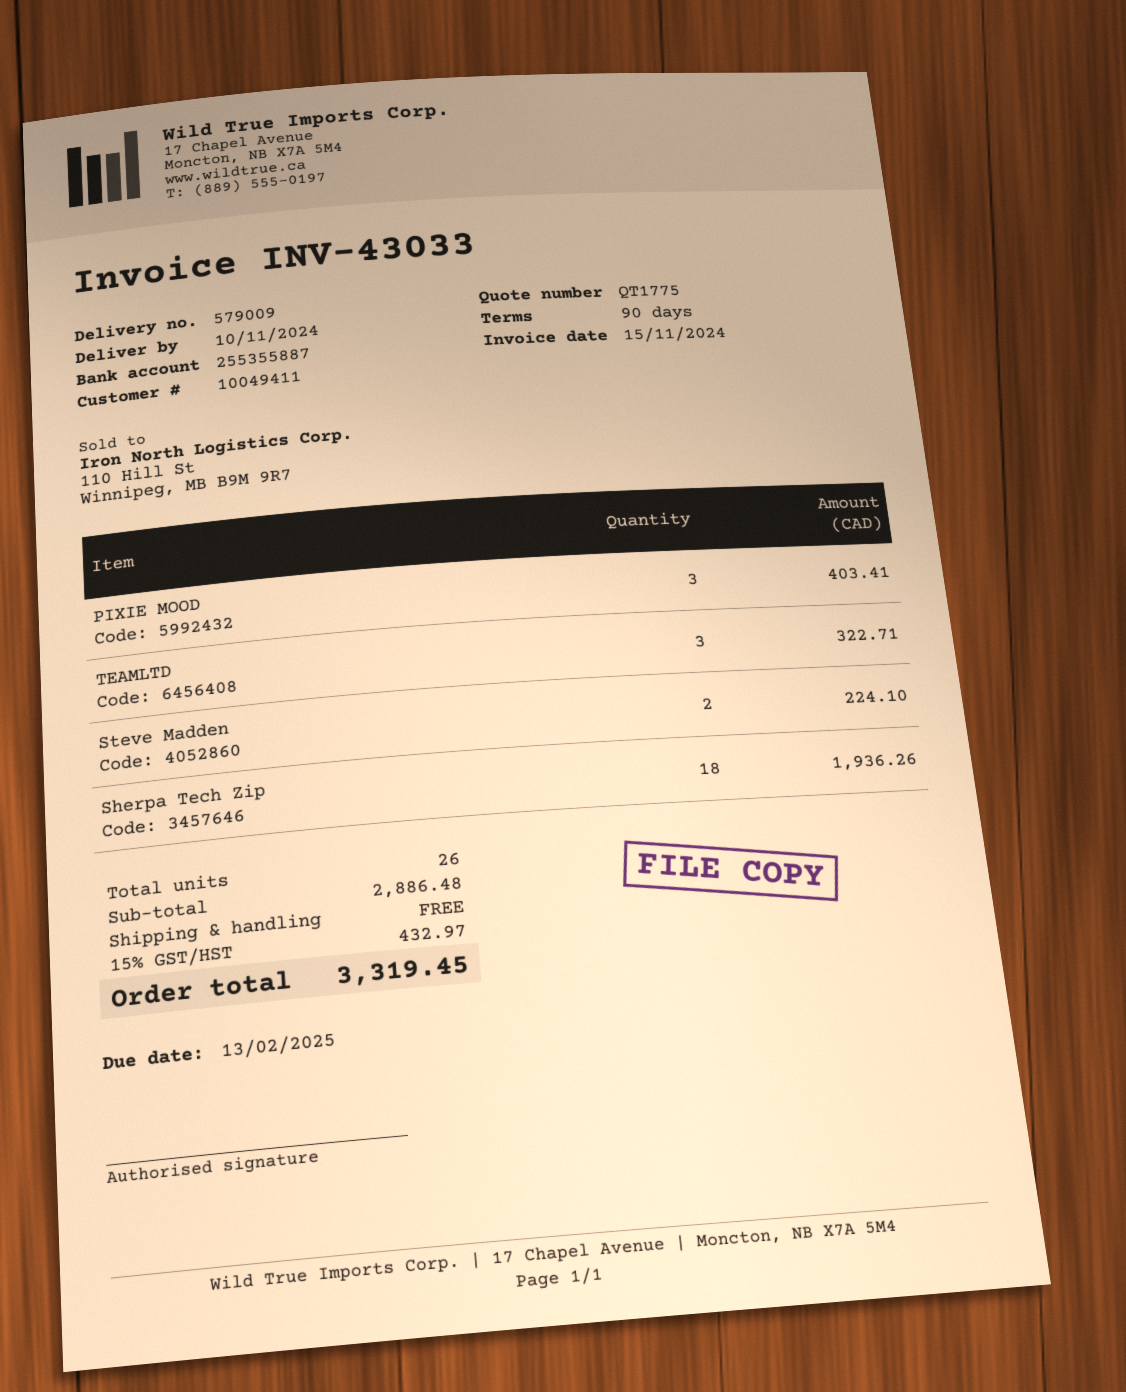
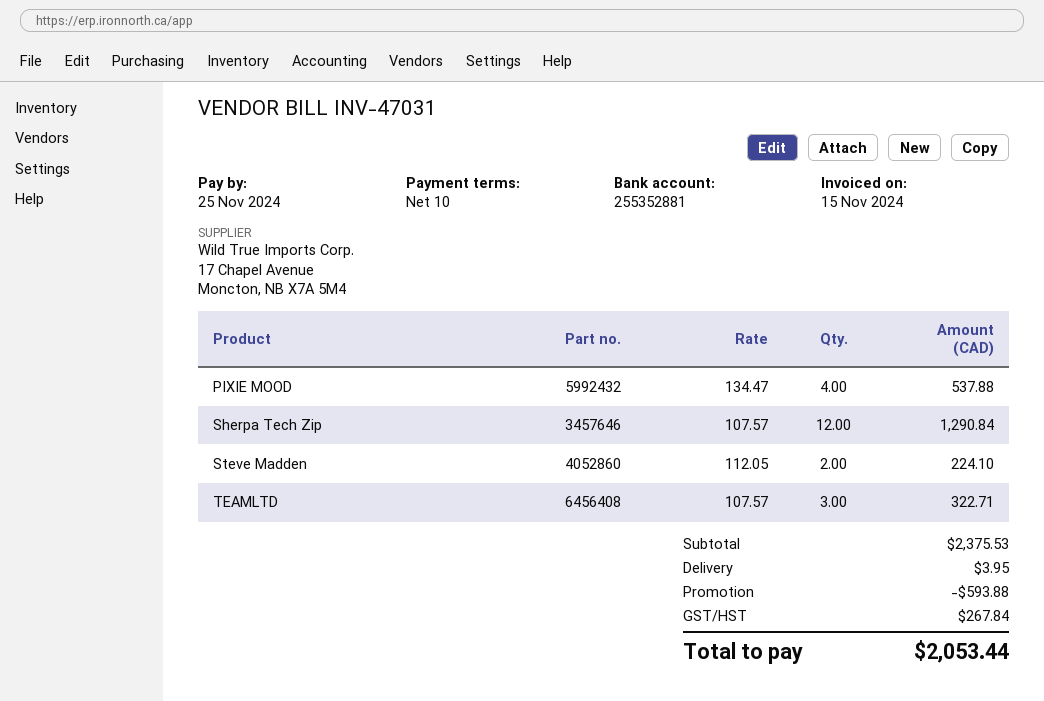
invoice number: INV-43033 -> INV-47031
payment terms: 90 days -> 10 days
due date: 2025-02-13 -> 2024-11-25
bank account: 255355887 -> 255352881
PIXIE MOOD: 3 for 403.41 -> 4 for 537.88
Sherpa Tech Zip: 18 for 1936.26 -> 12 for 1290.84
subtotal: 2886.48 -> 2375.53
discount: none -> 593.88
shipping: 0.00 -> 3.95
tax: 432.97 -> 267.84
total: 3319.45 -> 2053.44

